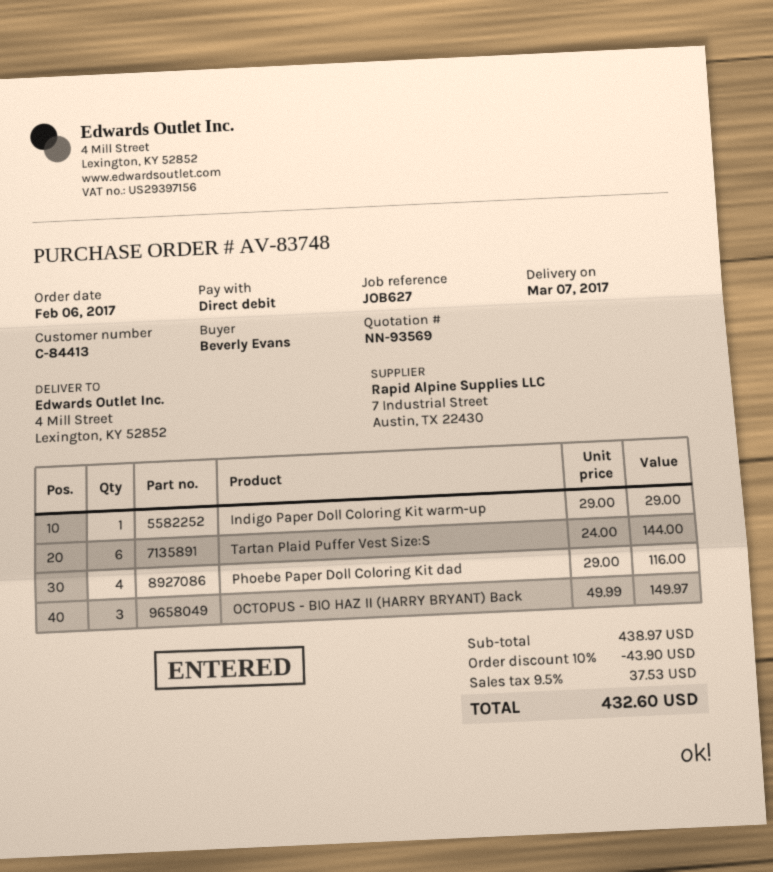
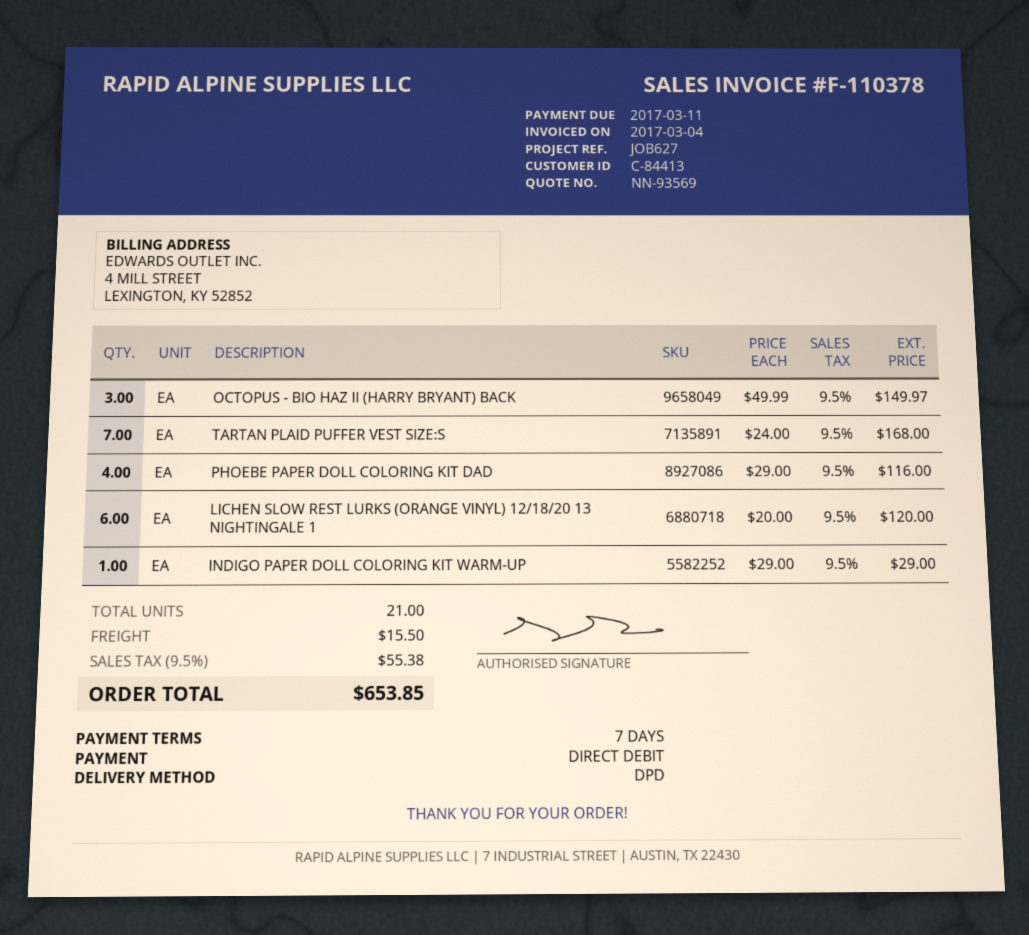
Tartan Plaid Puffer Vest Size:S: 6 x 24.00 = 144.00 -> 7 x 24.00 = 168.00
LICHEN SLOW REST LURKS (ORANGE VINYL) 12/18/20 13 NIGHTINGALE 1: none -> 6 x 20.00 = 120.00
discount: 10% = 43.90 -> none
shipping: none -> 15.50
tax: 9.5% = 37.53 -> 9.5% = 55.38
total: 432.60 -> 653.85

